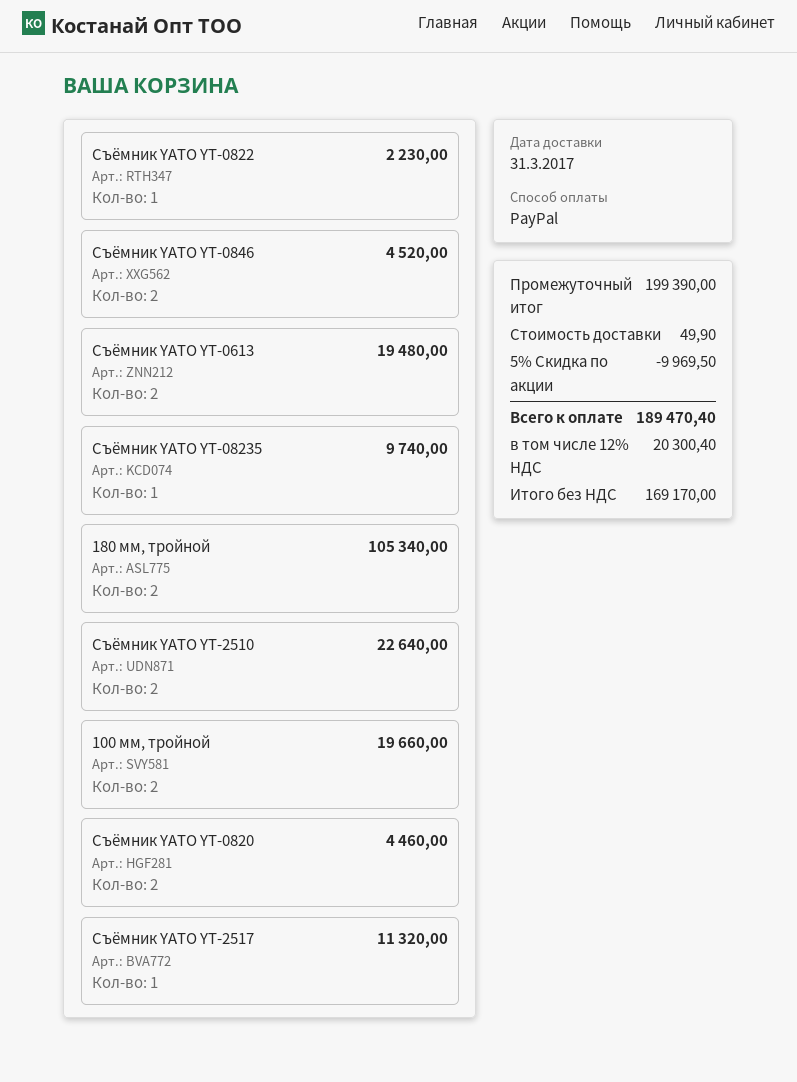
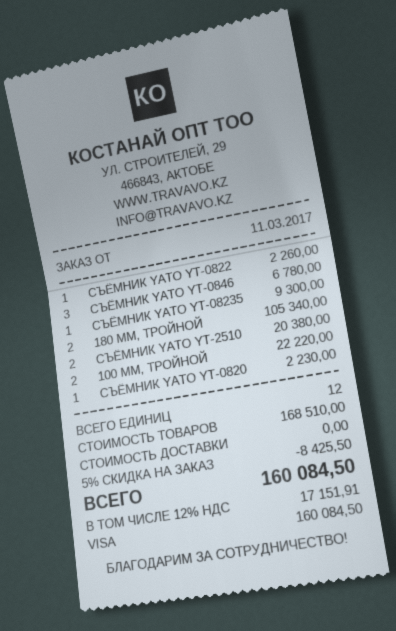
payment method: PayPal -> Visa
Съёмник YATO YT-0822: 1 for 2230.00 -> 1 for 2260.00
Съёмник YATO YT-0846: 2 for 4520.00 -> 3 for 6780.00
Съёмник YATO YT-0613: 2 for 19480.00 -> none
Съёмник YATO YT-08235: 1 for 9740.00 -> 1 for 9300.00
Съёмник YATO YT-2510: 2 for 22640.00 -> 2 for 20380.00
100 мм, тройной: 2 for 19660.00 -> 2 for 22220.00
Съёмник YATO YT-0820: 2 for 4460.00 -> 1 for 2230.00
Съёмник YATO YT-2517: 1 for 11320.00 -> none
subtotal: 199390.00 -> 168510.00
discount: 5% = 9969.50 -> 5% = 8425.50
shipping: 49.90 -> 0.00
tax: 12% = 20300.40 -> 12% = 17151.91
total: 189470.40 -> 160084.50

